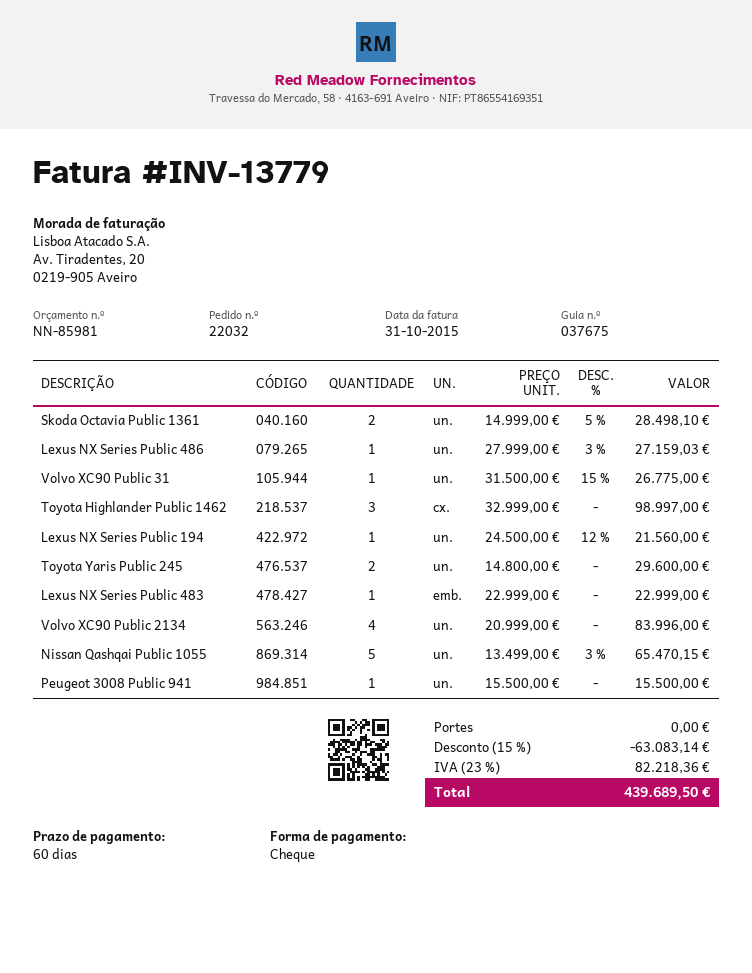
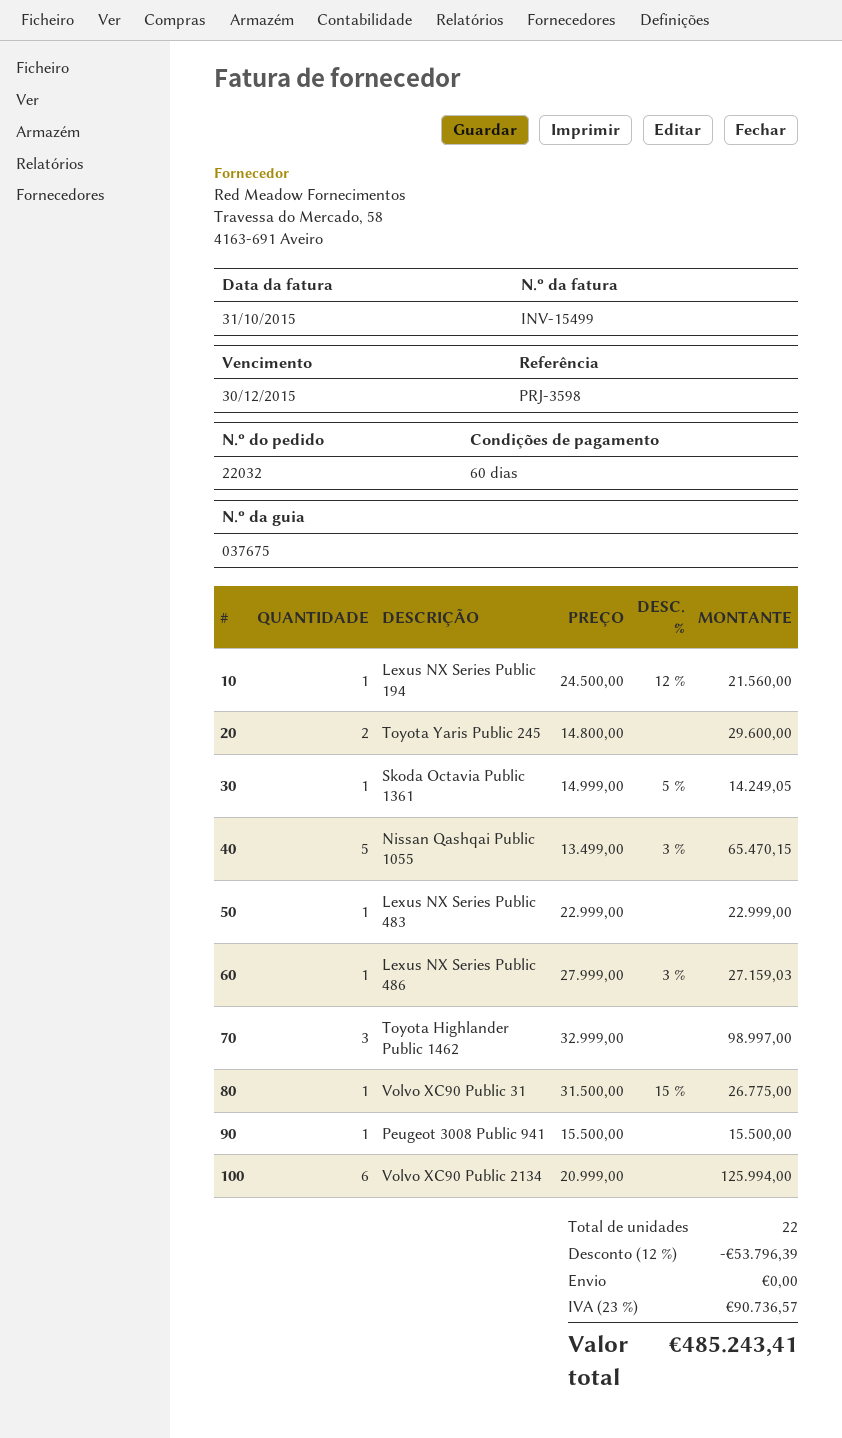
invoice number: INV-13779 -> INV-15499
Skoda Octavia Public 1361: 2 x 14999.00 - 5% = 28498.10 -> 1 x 14999.00 - 5% = 14249.05
Volvo XC90 Public 2134: 4 x 20999.00 = 83996.00 -> 6 x 20999.00 = 125994.00
discount: 15% = 63083.14 -> 12% = 53796.39
tax: 23% = 82218.36 -> 23% = 90736.57
total: 439689.50 -> 485243.41

